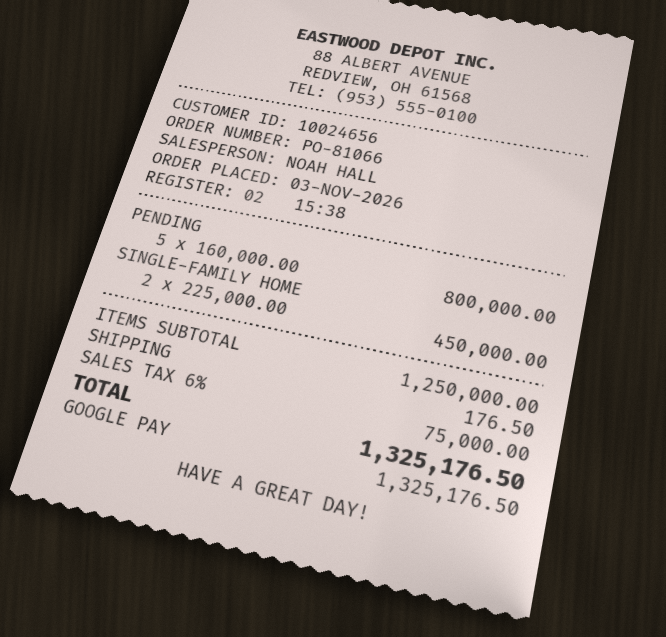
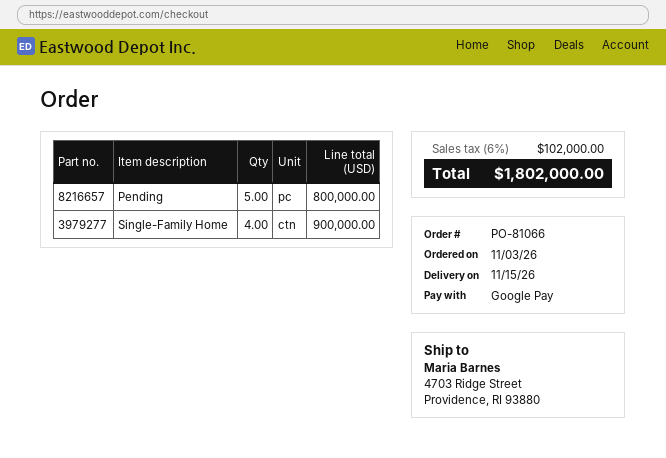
SINGLE-FAMILY HOME: 2 for 450000.00 -> 4 for 900000.00
shipping: 176.50 -> none
tax: 6% = 75000.00 -> 6% = 102000.00
total: 1325176.50 -> 1802000.00

